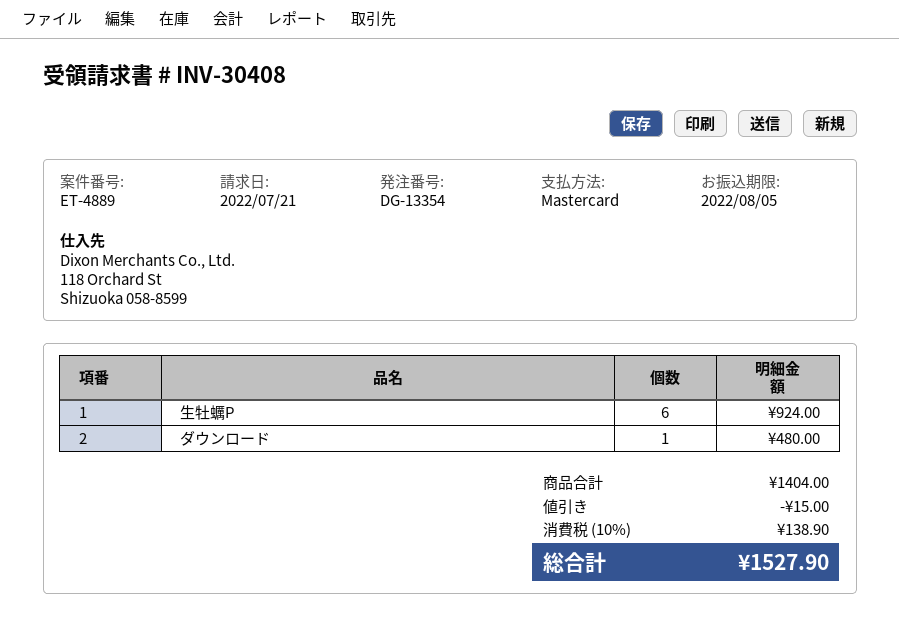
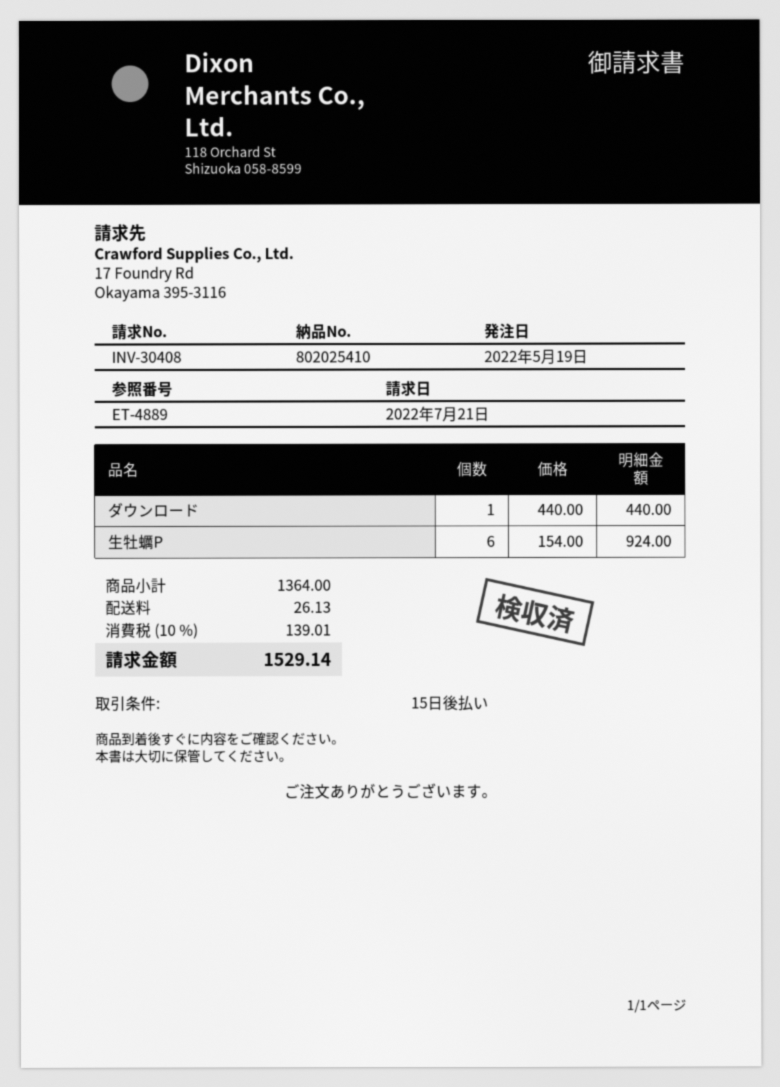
ダウンロード: 1 for 480.00 -> 1 for 440.00
subtotal: 1404.00 -> 1364.00
discount: 15.00 -> none
shipping: none -> 26.13
tax: 10% = 138.90 -> 10% = 139.01
total: 1527.90 -> 1529.14

